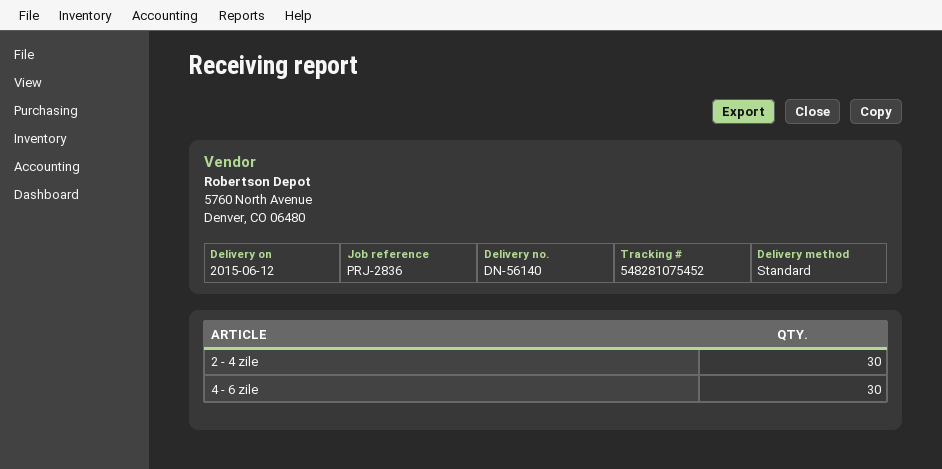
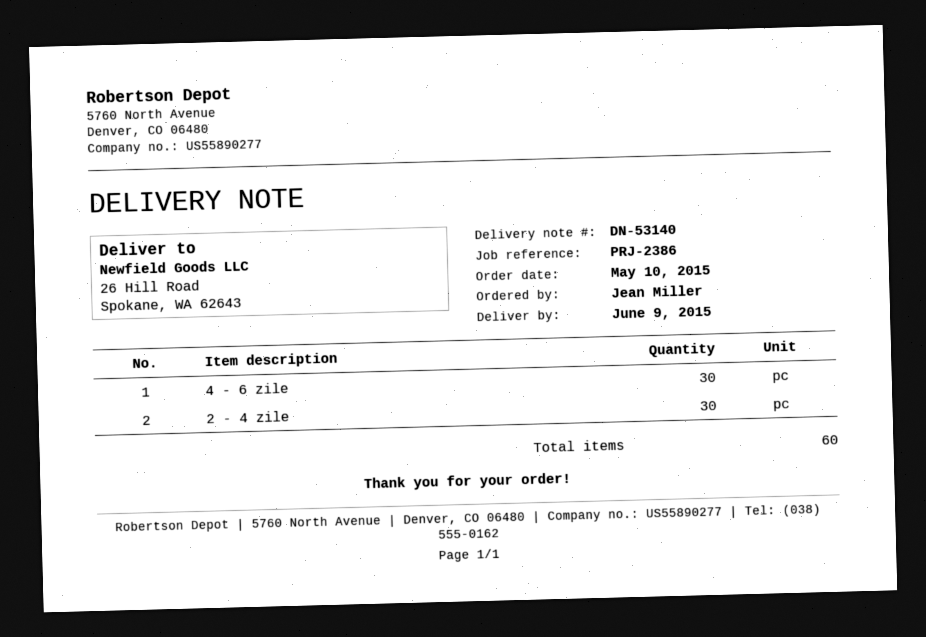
delivery note number: DN-56140 -> DN-53140
delivery date: 2015-06-12 -> 2015-06-09
reference: PRJ-2836 -> PRJ-2386

